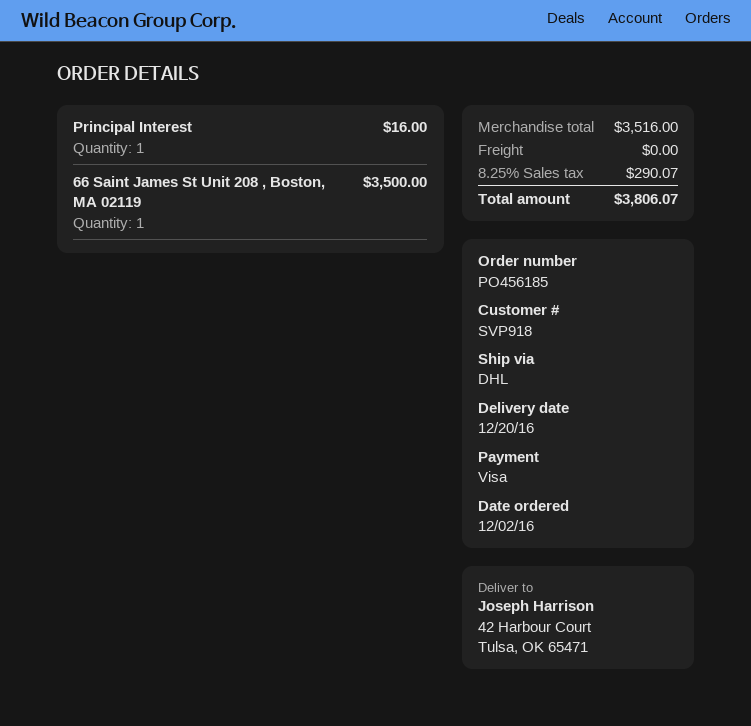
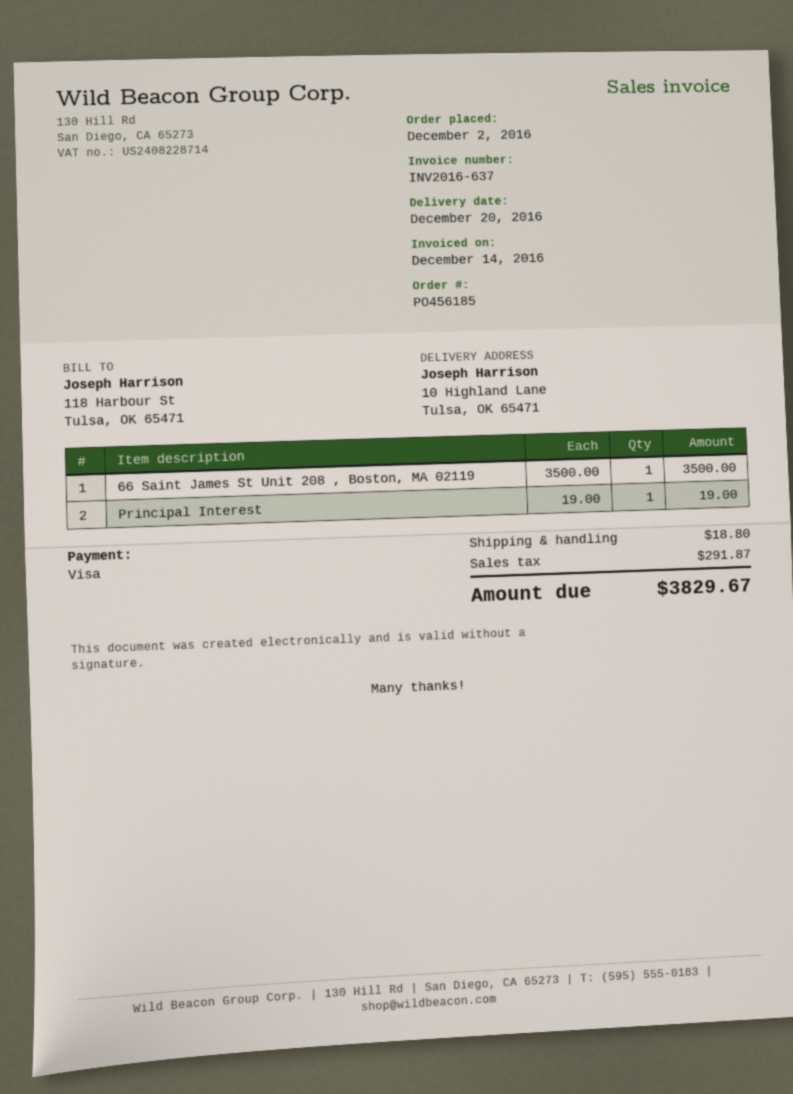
ship to: 42 Harbour Court, Tulsa, OK 65471 -> 10 Highland Lane, Tulsa, OK 65471
Principal Interest: 1 for 16.00 -> 1 for 19.00
shipping: 0.00 -> 18.80
tax: 290.07 -> 291.87
total: 3806.07 -> 3829.67

